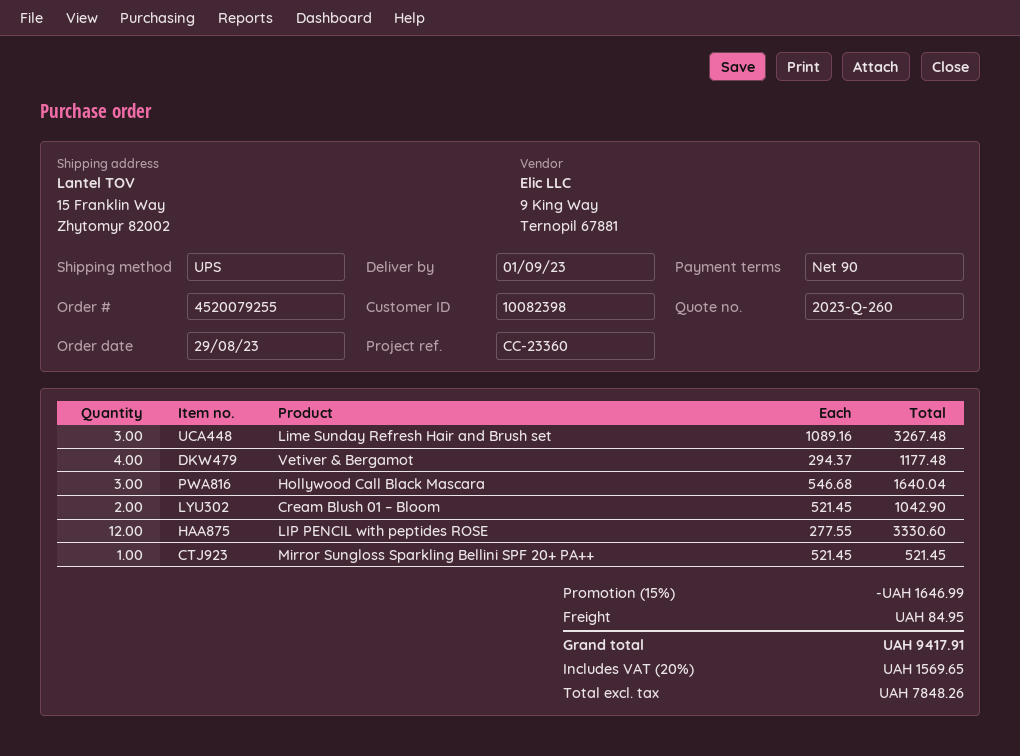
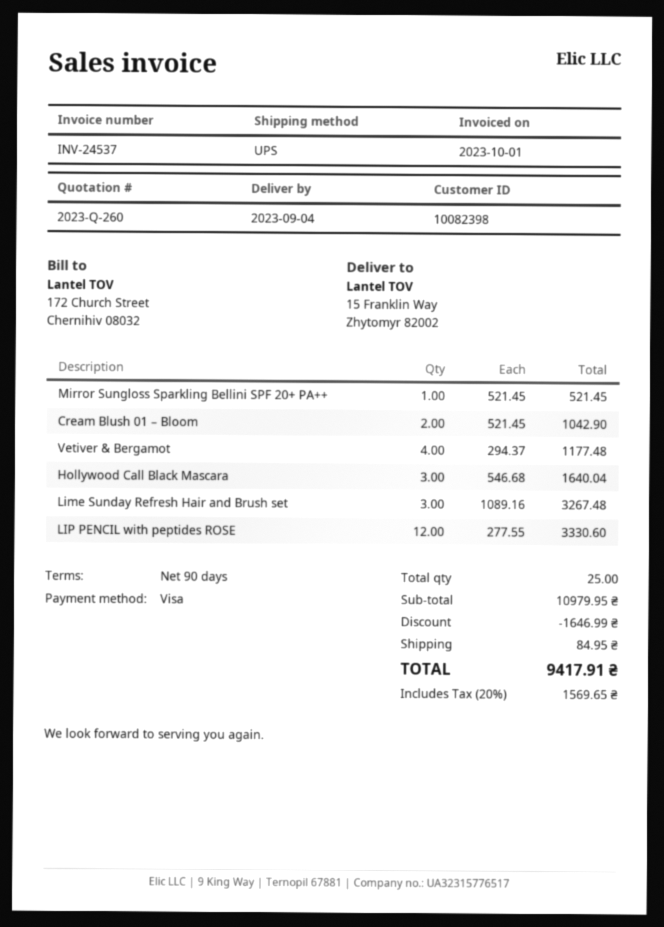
delivery date: 2023-09-01 -> 2023-09-04

